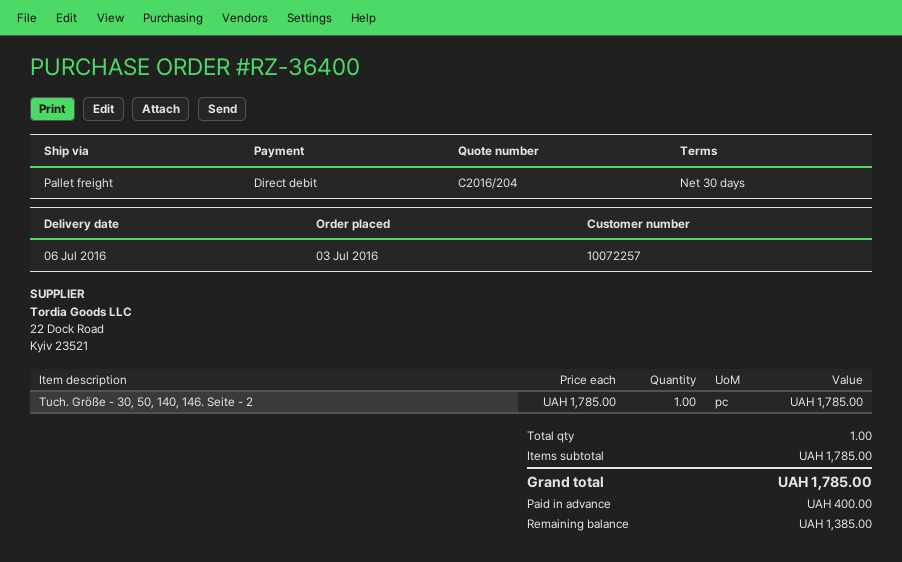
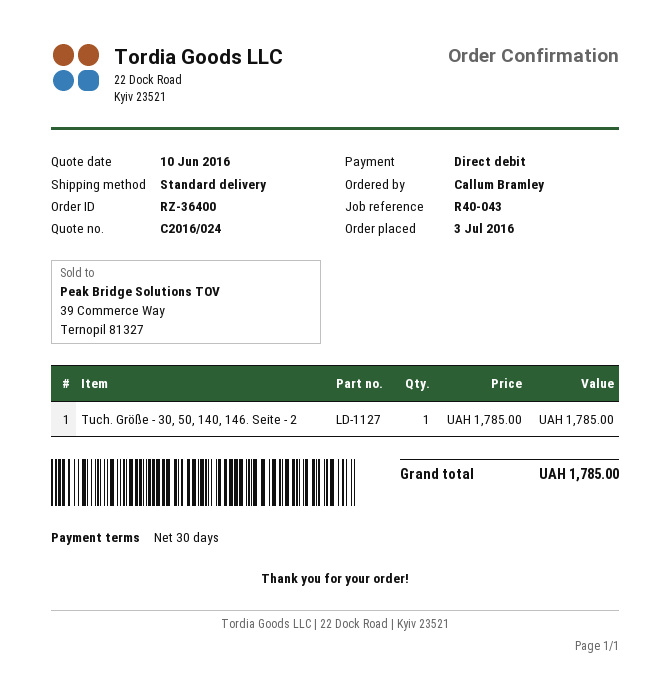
quote number: C2016/204 -> C2016/024
shipping method: pallet freight -> standard

